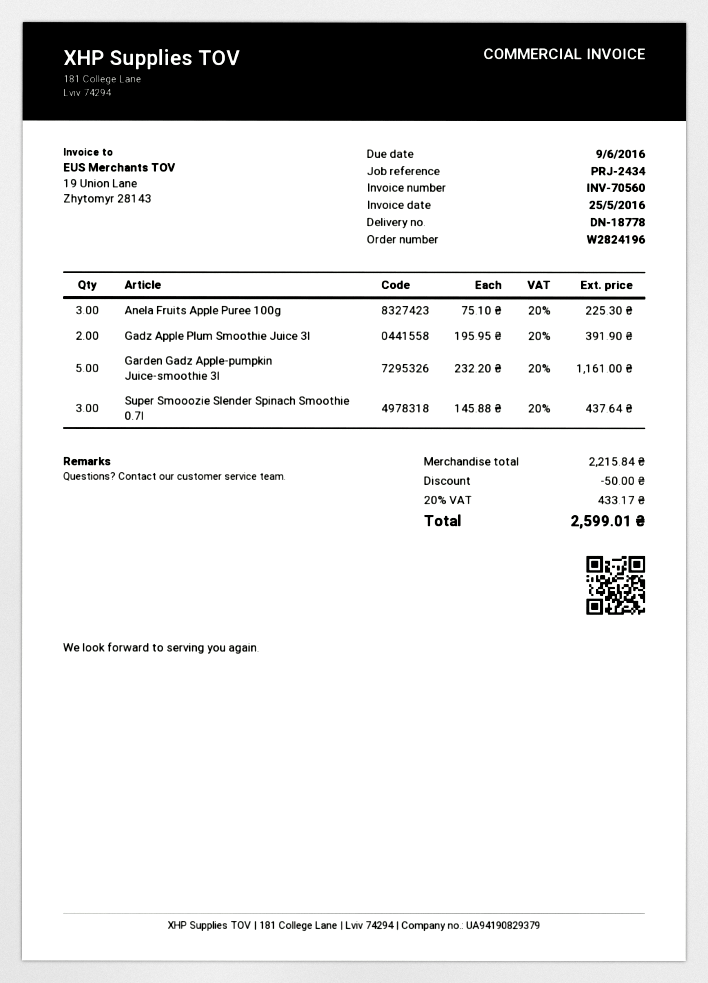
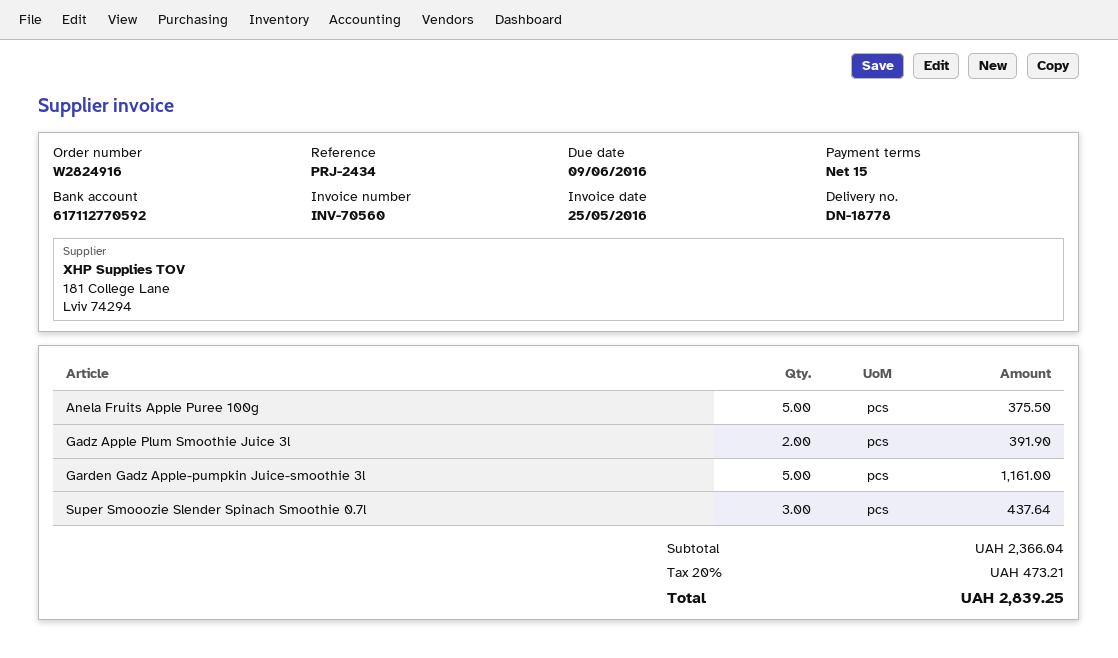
order number: W2824196 -> W2824916
Anela Fruits Apple Puree 100g: 3 for 225.30 -> 5 for 375.50
subtotal: 2215.84 -> 2366.04
discount: 50.00 -> none
tax: 20% = 433.17 -> 20% = 473.21
total: 2599.01 -> 2839.25

